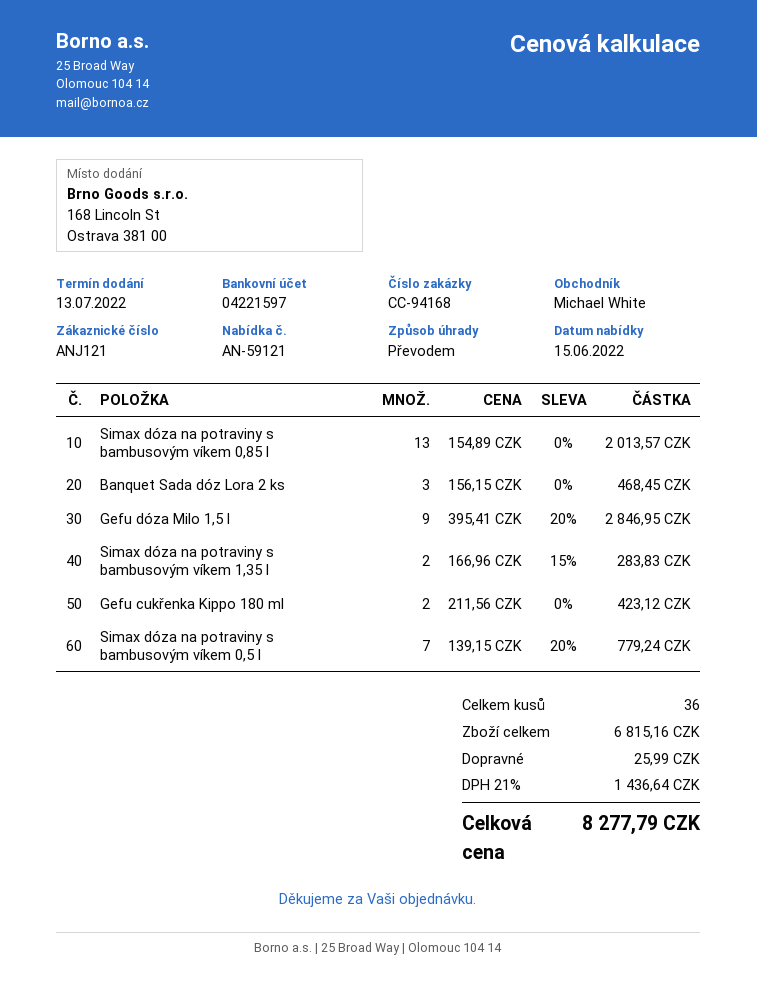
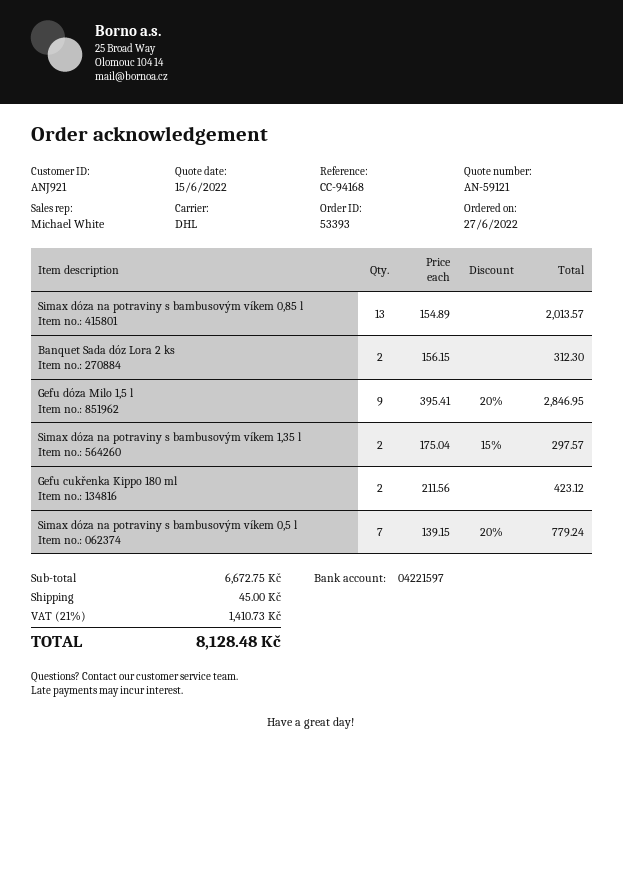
customer number: ANJ121 -> ANJ921
Banquet Sada dóz Lora 2 ks: 3 x 156.15 = 468.45 -> 2 x 156.15 = 312.30
Simax dóza na potraviny s bambusovým víkem 1,35 l: 2 x 166.96 - 15% = 283.83 -> 2 x 175.04 - 15% = 297.57
subtotal: 6815.16 -> 6672.75
shipping: 25.99 -> 45.00
tax: 21% = 1436.64 -> 21% = 1410.73
total: 8277.79 -> 8128.48

